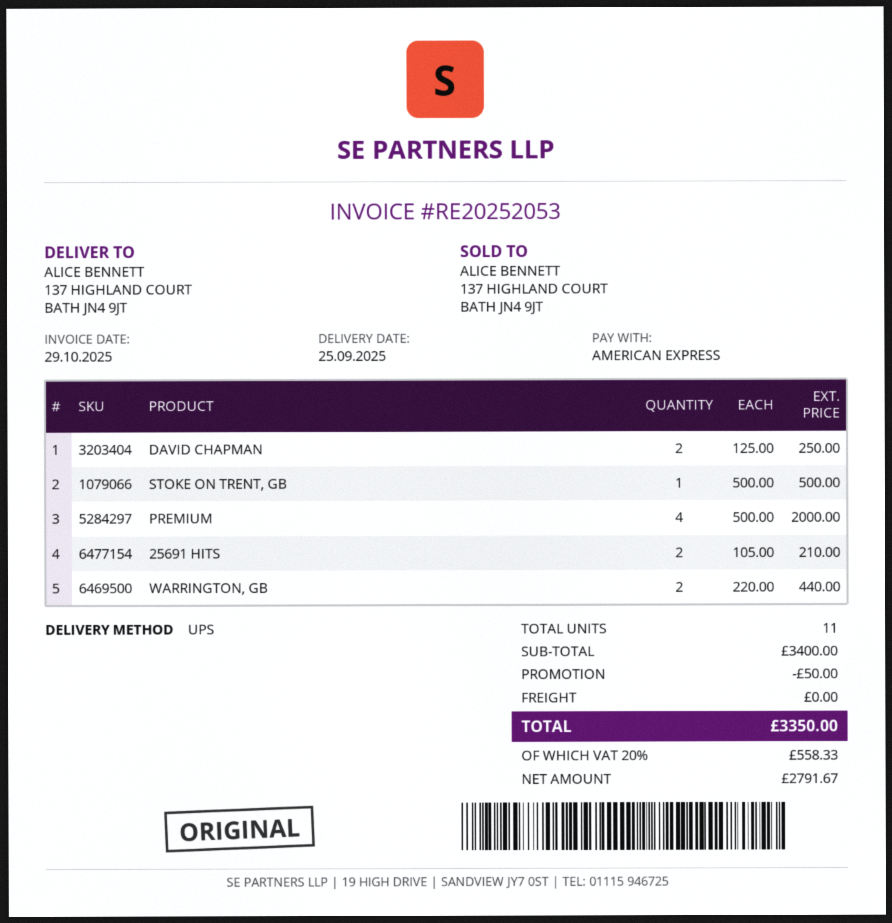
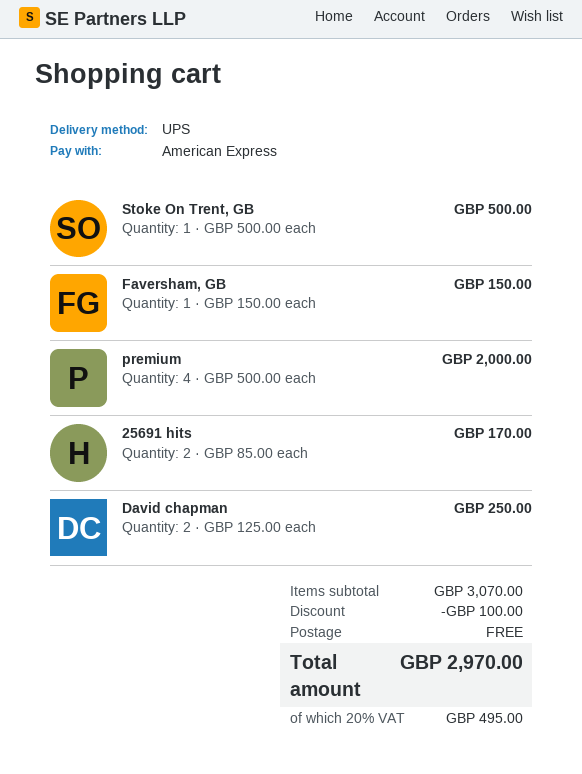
25691 HITS: 2 x 105.00 = 210.00 -> 2 x 85.00 = 170.00
WARRINGTON, GB: 2 x 220.00 = 440.00 -> none
Faversham, GB: none -> 1 x 150.00 = 150.00
subtotal: 3400.00 -> 3070.00
discount: 50.00 -> 100.00
tax: 20% = 558.33 -> 20% = 495.00
total: 3350.00 -> 2970.00

